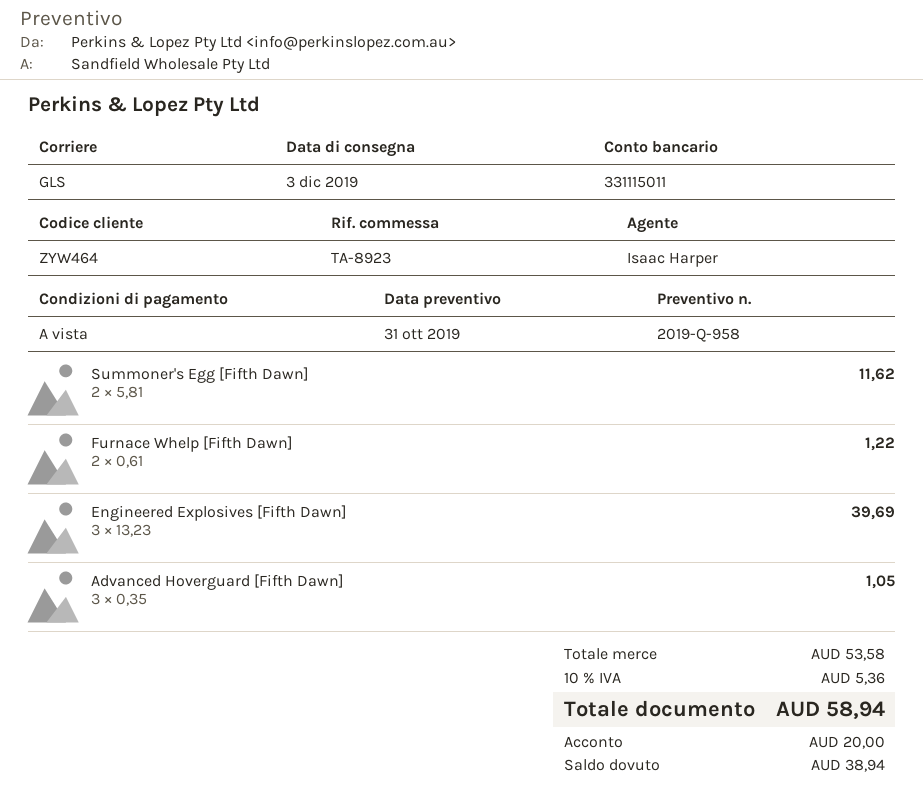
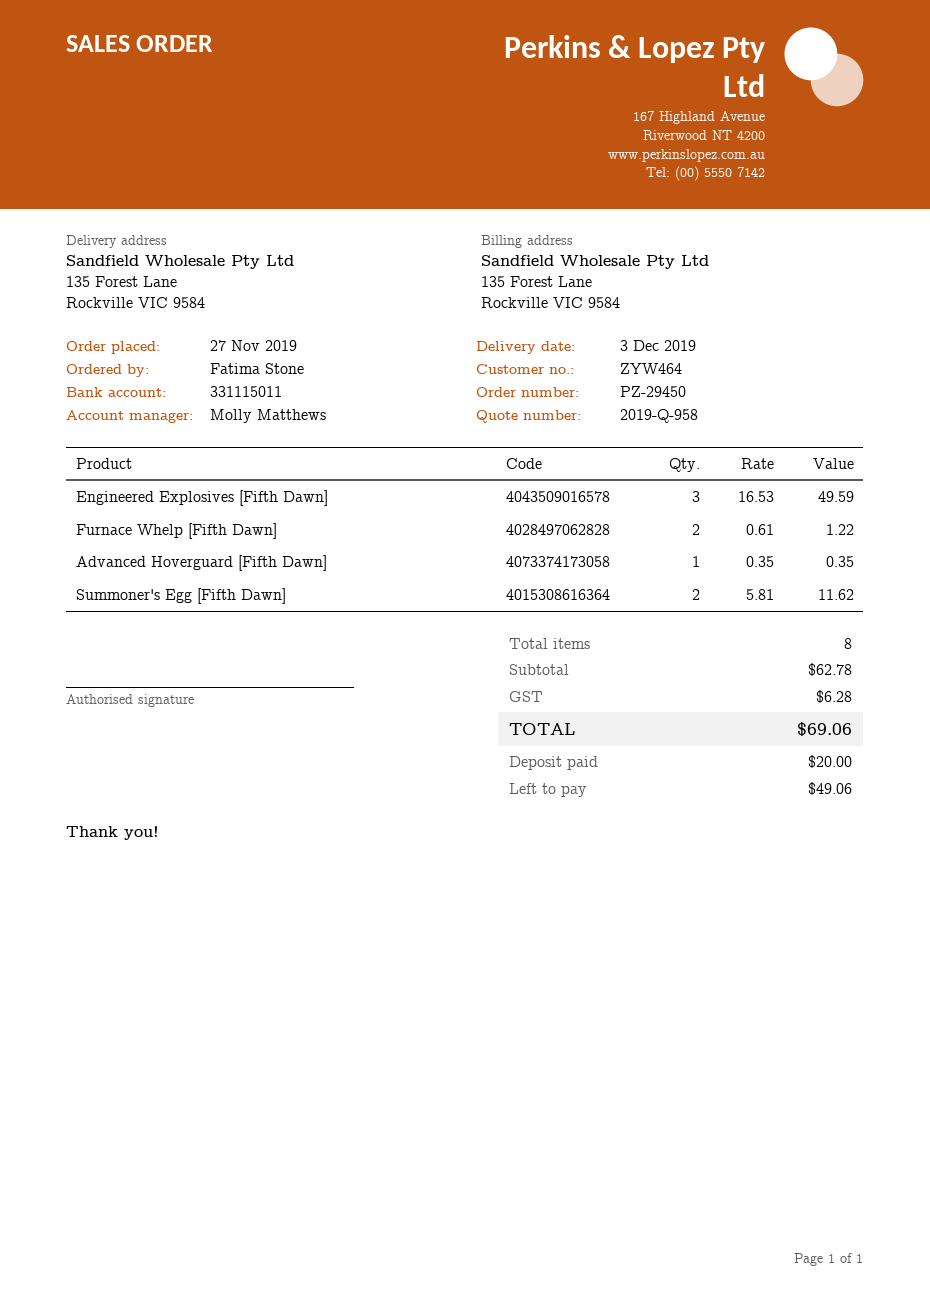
sales rep: Isaac Harper -> Molly Matthews
Engineered Explosives [Fifth Dawn]: 3 x 13.23 = 39.69 -> 3 x 16.53 = 49.59
Advanced Hoverguard [Fifth Dawn]: 3 x 0.35 = 1.05 -> 1 x 0.35 = 0.35
subtotal: 53.58 -> 62.78
tax: 5.36 -> 6.28
total: 58.94 -> 69.06
balance: 38.94 -> 49.06

